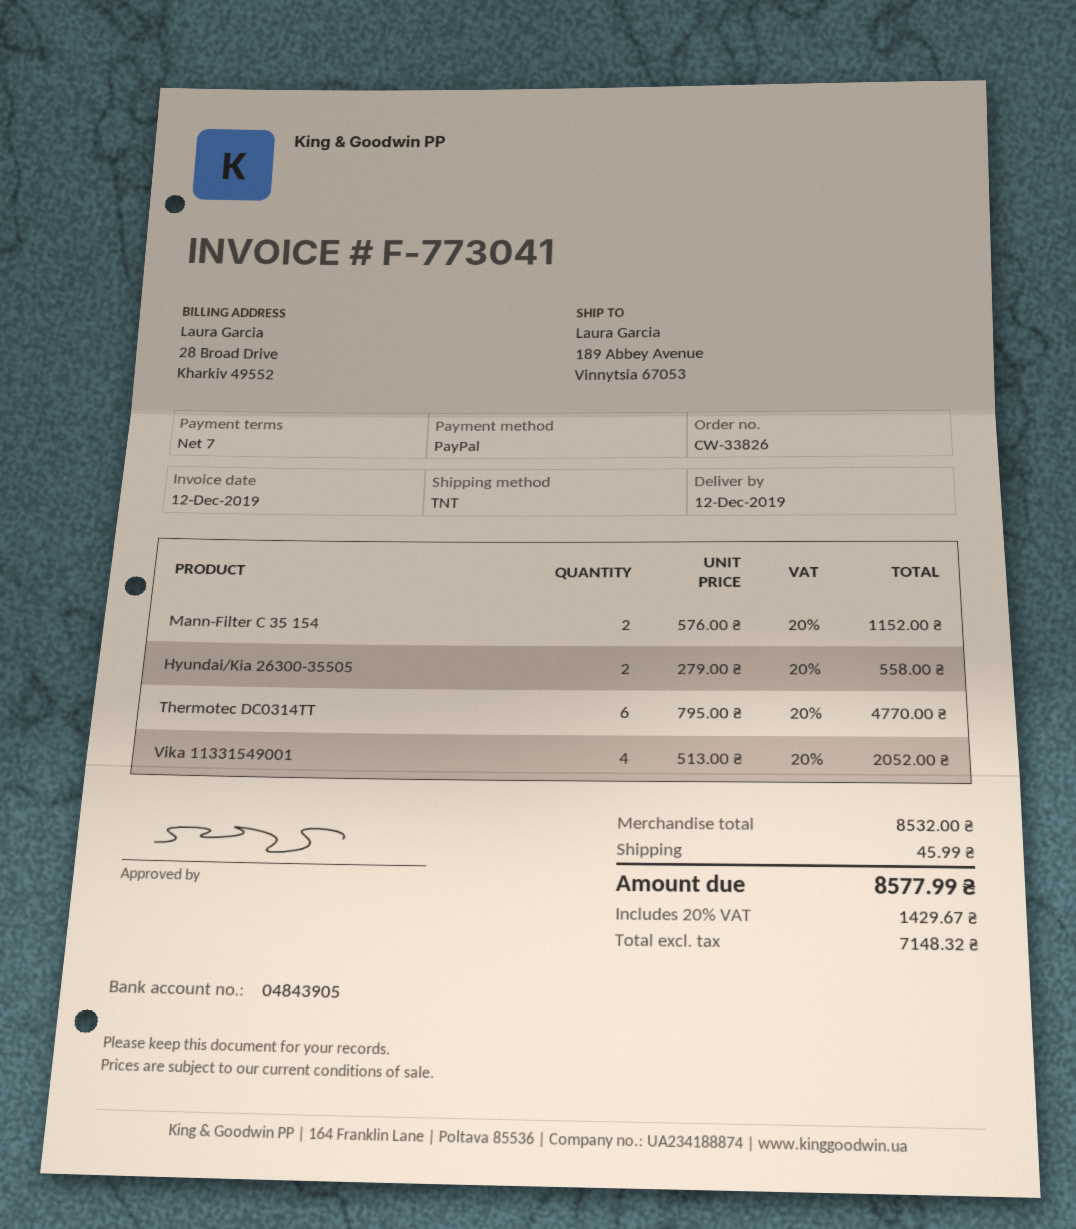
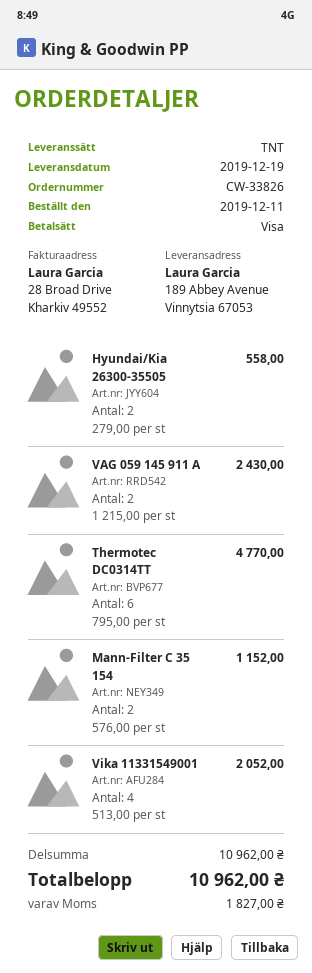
delivery date: 2019-12-12 -> 2019-12-19
payment method: PayPal -> Visa
VAG 059 145 911 A: none -> 2 x 1215.00 = 2430.00
subtotal: 8532.00 -> 10962.00
shipping: 45.99 -> none
tax: 1429.67 -> 1827.00
total: 8577.99 -> 10962.00

